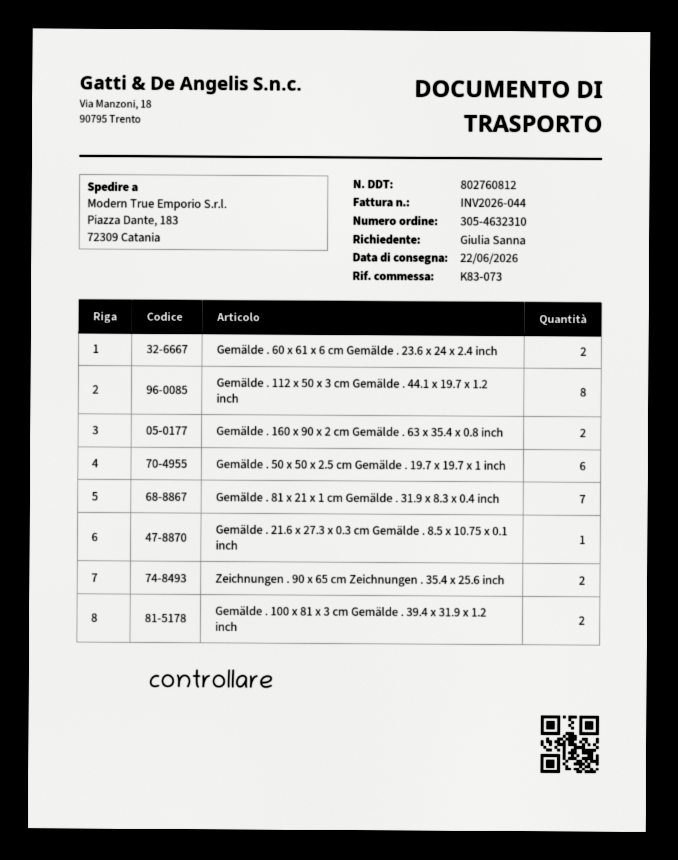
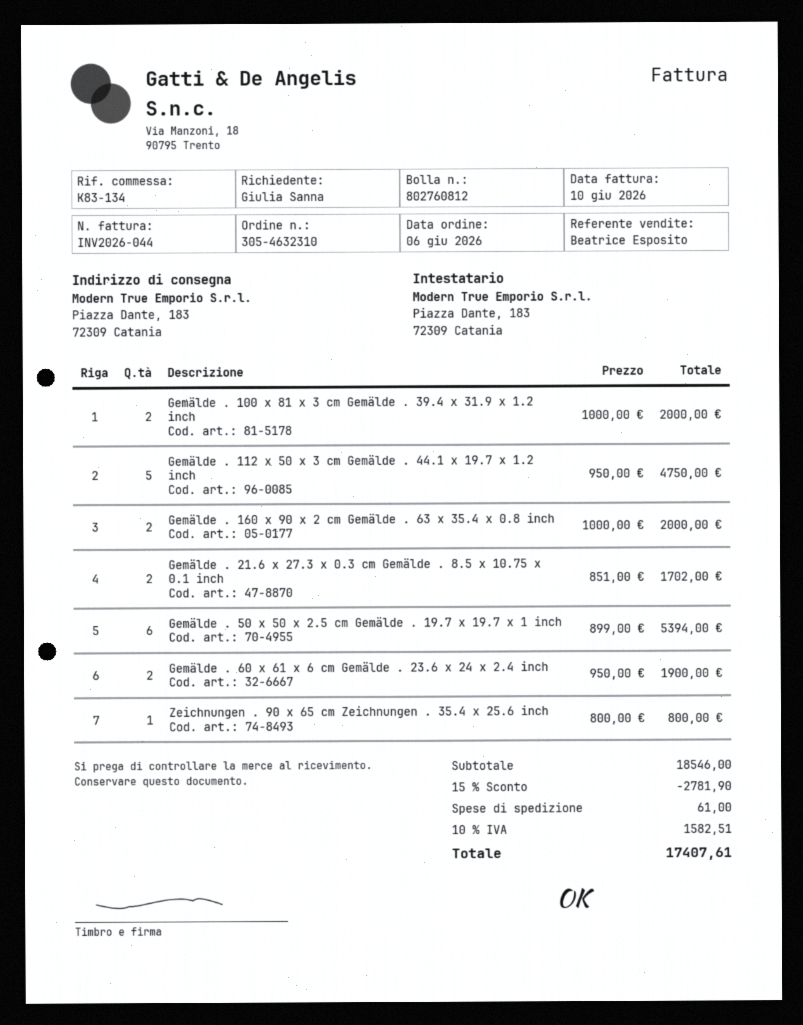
reference: K83-073 -> K83-134
Gemälde . 112 x 50 x 3 cm Gemälde . 44.1 x 19.7 x 1.2 inch: 8 -> 5
Gemälde . 81 x 21 x 1 cm Gemälde . 31.9 x 8.3 x 0.4 inch: 7 -> none
Gemälde . 21.6 x 27.3 x 0.3 cm Gemälde . 8.5 x 10.75 x 0.1 inch: 1 -> 2
Zeichnungen . 90 x 65 cm Zeichnungen . 35.4 x 25.6 inch: 2 -> 1

